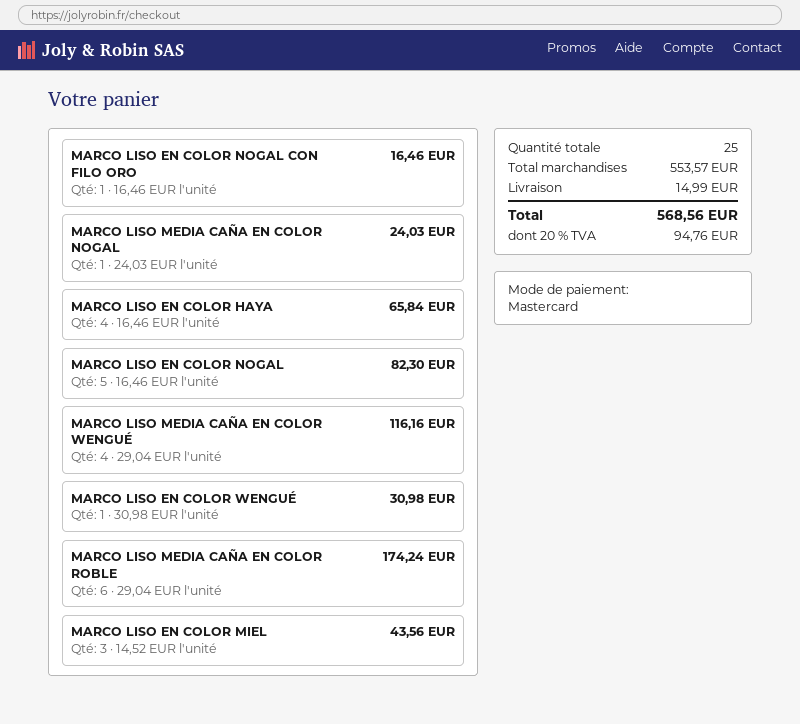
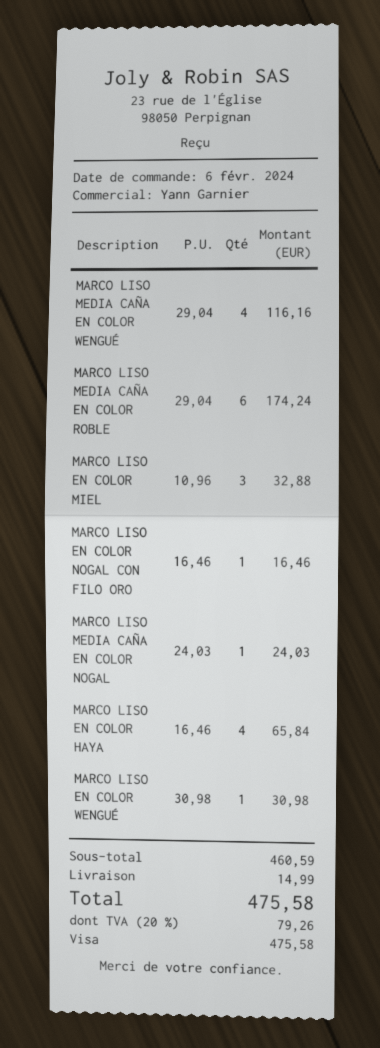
payment method: Mastercard -> Visa
MARCO LISO EN COLOR NOGAL: 5 x 16.46 = 82.30 -> none
MARCO LISO EN COLOR MIEL: 3 x 14.52 = 43.56 -> 3 x 10.96 = 32.88
subtotal: 553.57 -> 460.59
tax: 20% = 94.76 -> 20% = 79.26
total: 568.56 -> 475.58

